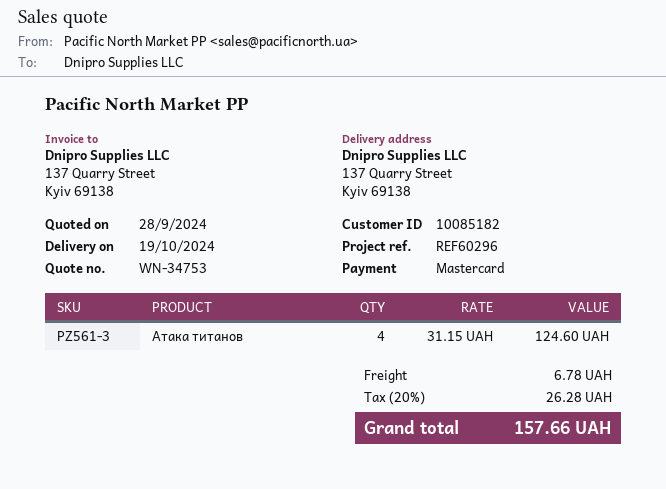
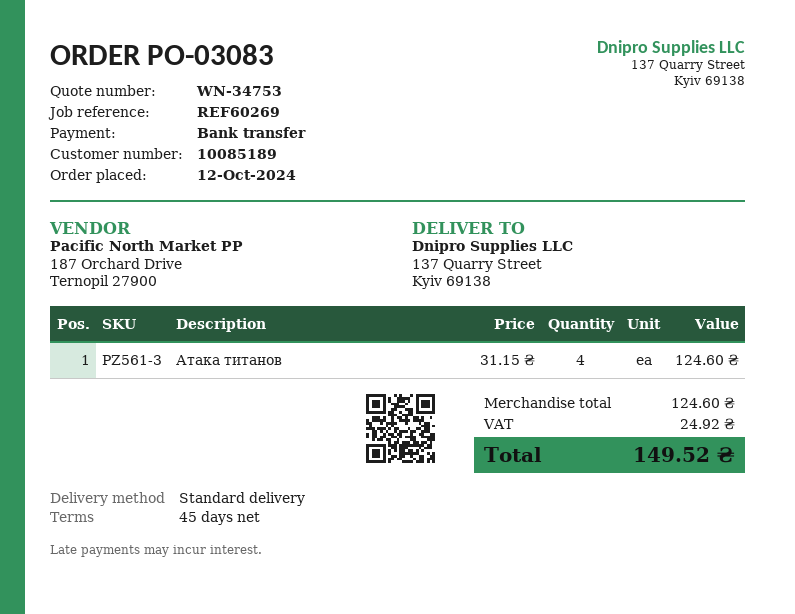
customer number: 10085182 -> 10085189
reference: REF60296 -> REF60269
payment method: Mastercard -> bank transfer
shipping: 6.78 -> none
tax: 26.28 -> 24.92
total: 157.66 -> 149.52

